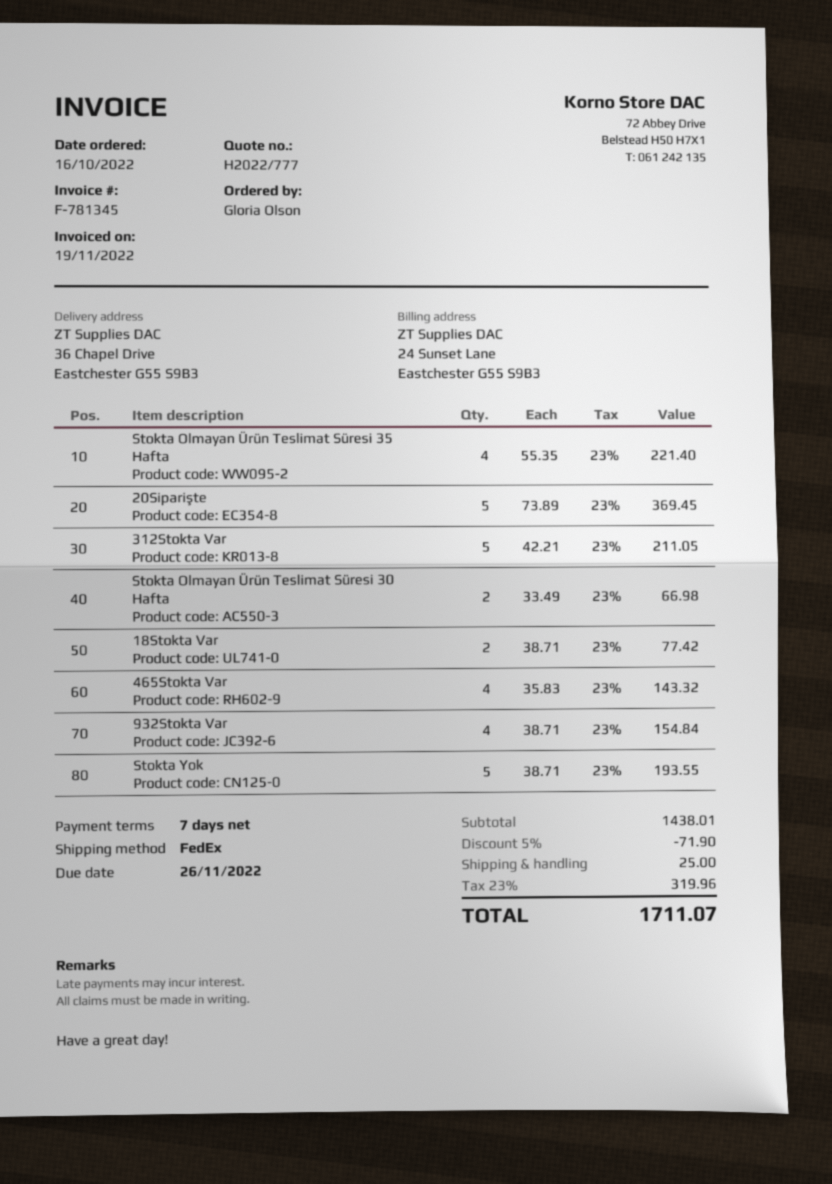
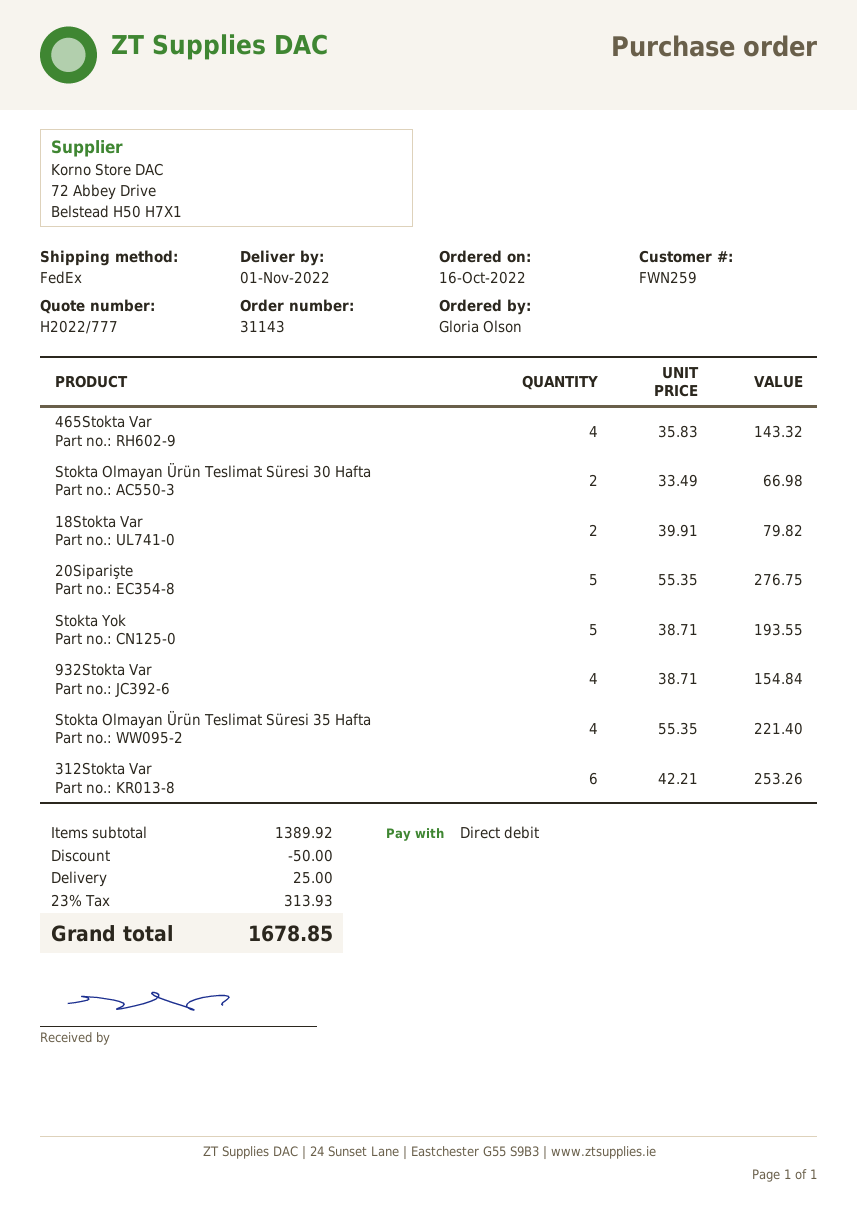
20Siparişte: 5 x 73.89 = 369.45 -> 5 x 55.35 = 276.75
312Stokta Var: 5 x 42.21 = 211.05 -> 6 x 42.21 = 253.26
18Stokta Var: 2 x 38.71 = 77.42 -> 2 x 39.91 = 79.82
subtotal: 1438.01 -> 1389.92
discount: 71.90 -> 50.00
tax: 23% = 319.96 -> 23% = 313.93
total: 1711.07 -> 1678.85

